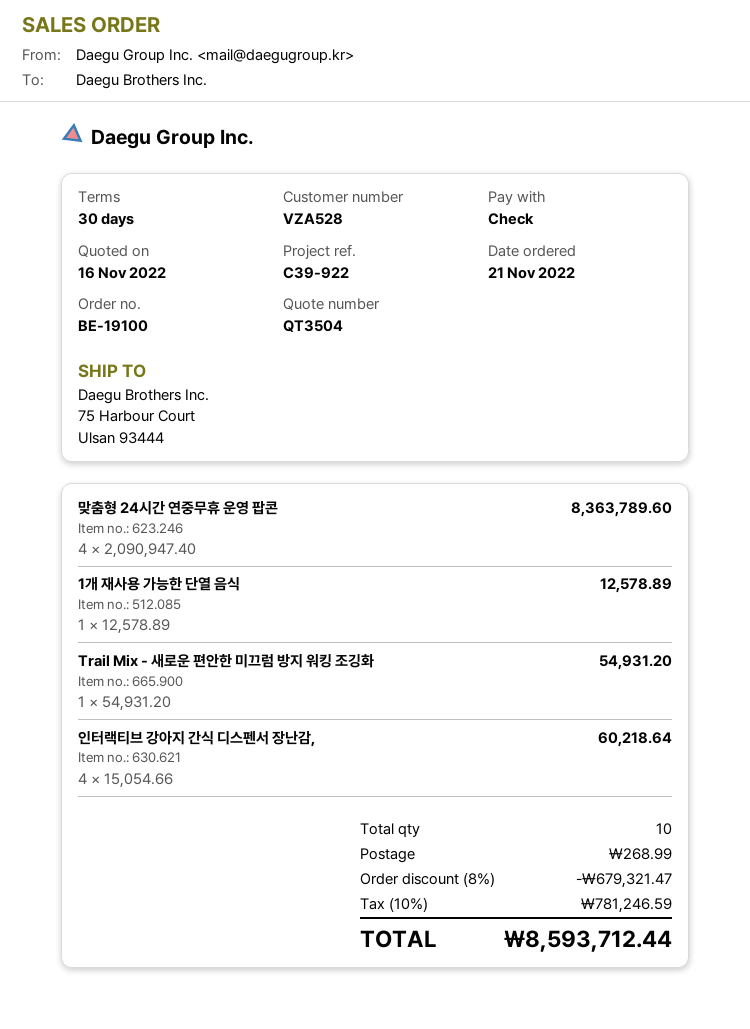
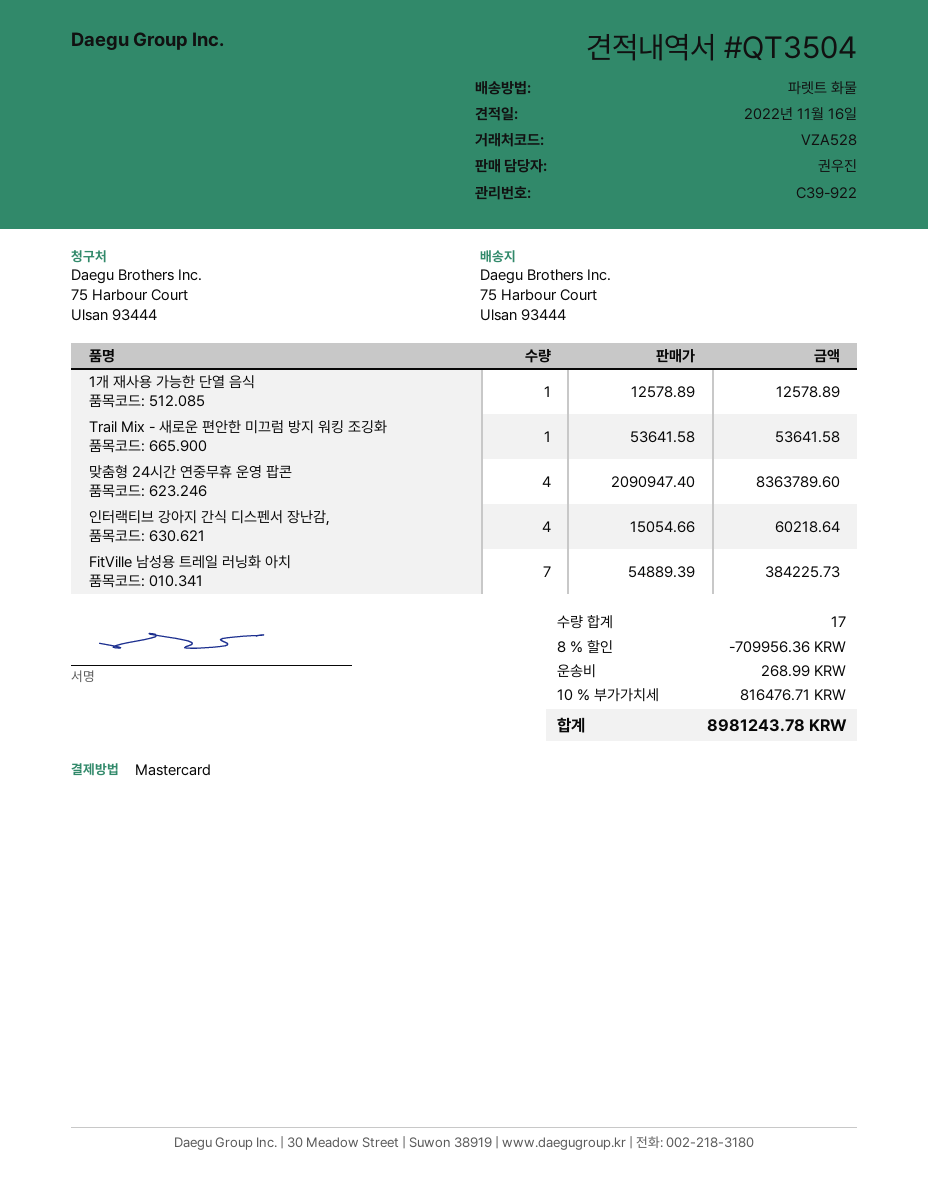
payment method: cheque -> Mastercard
Trail Mix - 새로운 편안한 미끄럼 방지 워킹 조깅화: 1 x 54931.20 = 54931.20 -> 1 x 53641.58 = 53641.58
FitVille 남성용 트레일 러닝화 아치: none -> 7 x 54889.39 = 384225.73
total quantity: 10 -> 17
discount: 8% = 679321.47 -> 8% = 709956.36
tax: 10% = 781246.59 -> 10% = 816476.71
total: 8593712.44 -> 8981243.78

